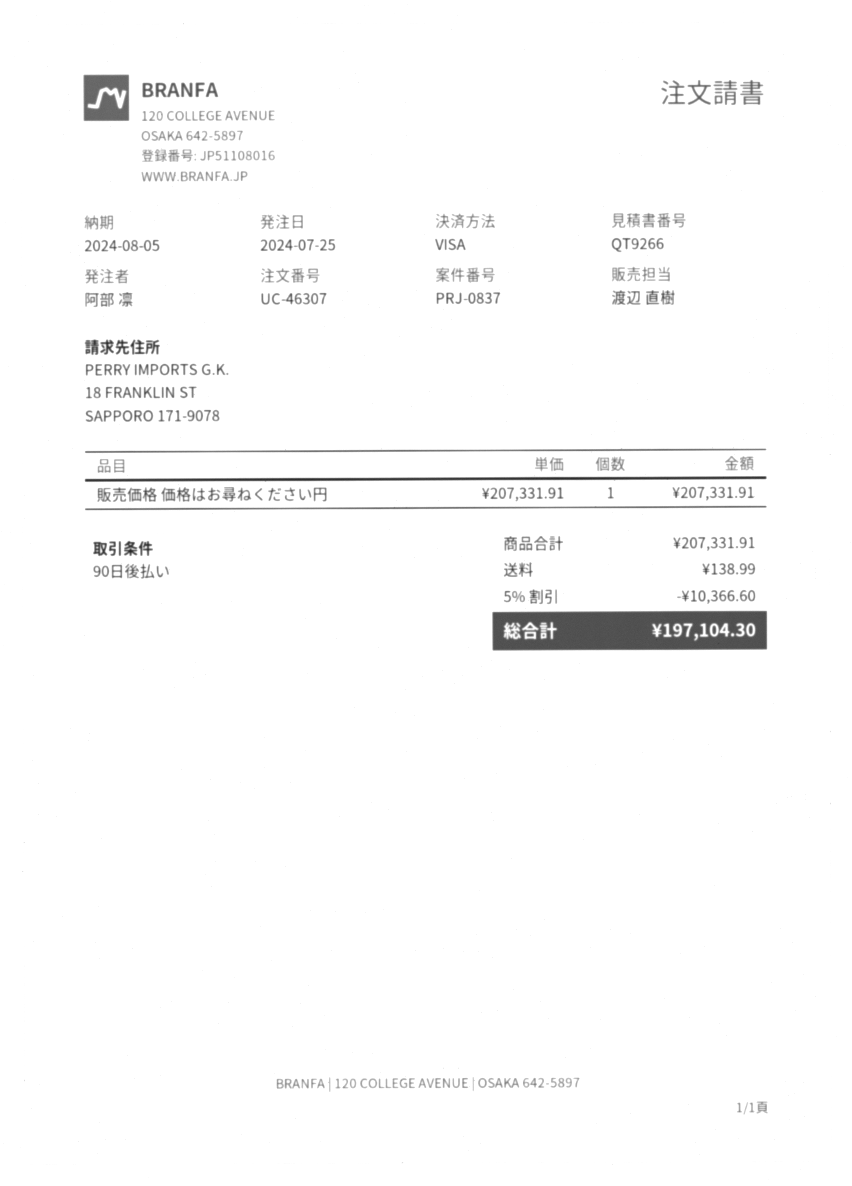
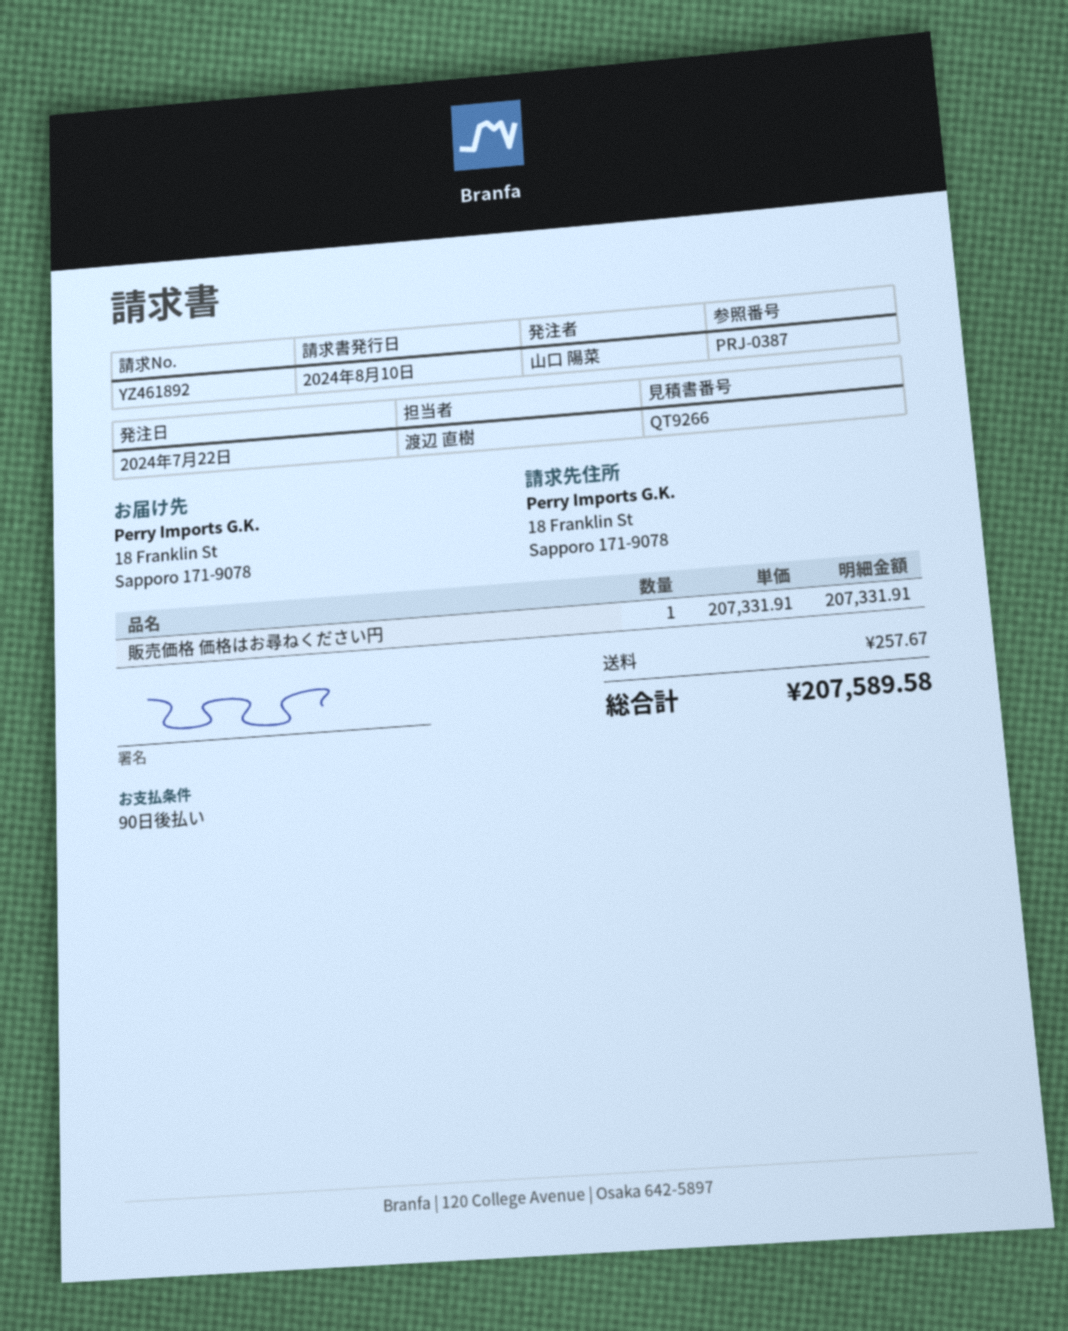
order date: 2024-07-25 -> 2024-07-22
reference: PRJ-0837 -> PRJ-0387
ordered by: 阿部 凛 -> 山口 陽菜
discount: 5% = 10366.60 -> none
shipping: 138.99 -> 257.67
total: 197104.30 -> 207589.58

